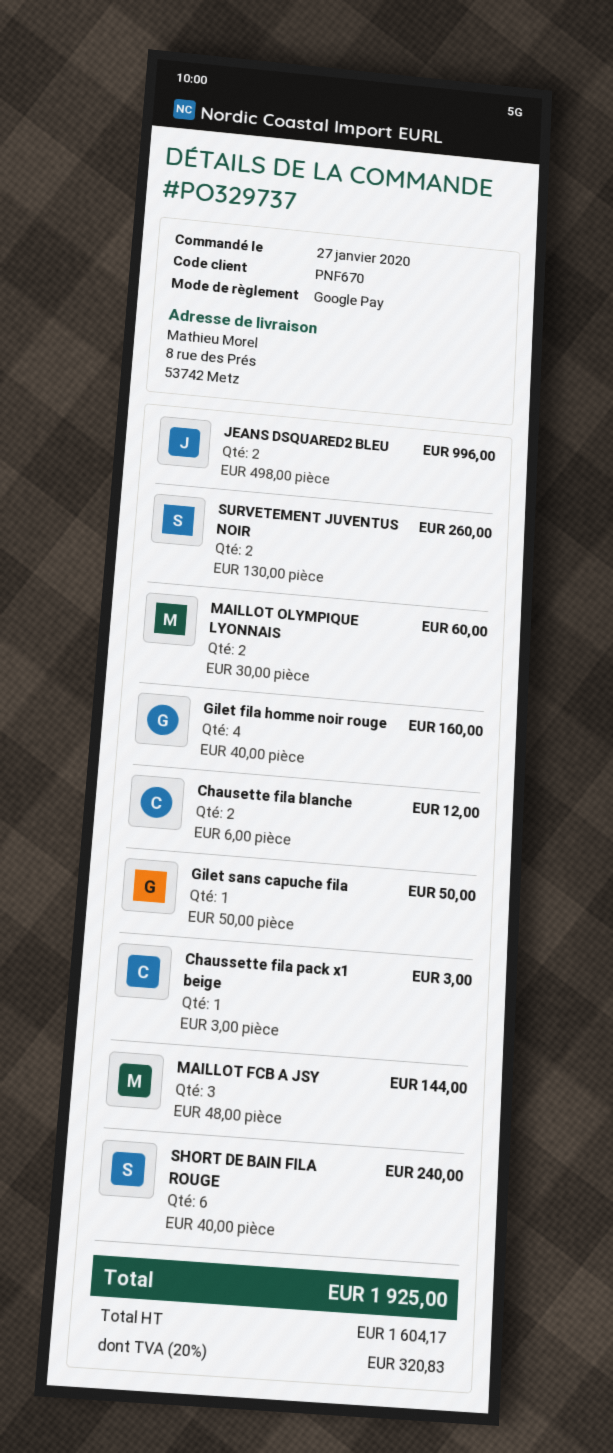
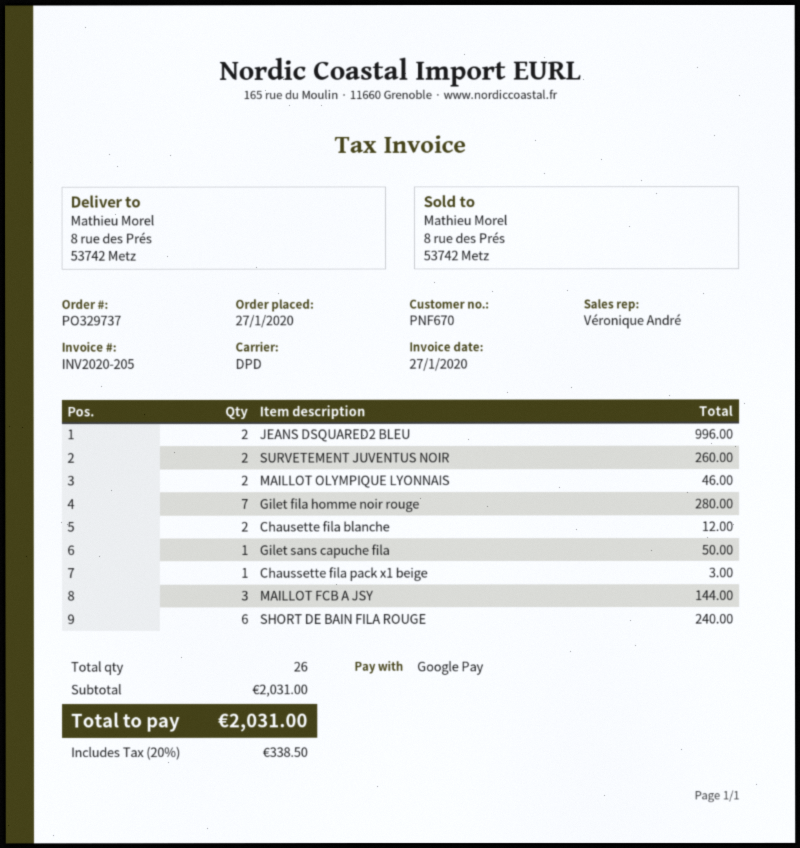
MAILLOT OLYMPIQUE LYONNAIS: 2 for 60.00 -> 2 for 46.00
Gilet fila homme noir rouge: 4 for 160.00 -> 7 for 280.00
tax: 20% = 320.83 -> 20% = 338.50
total: 1925.00 -> 2031.00

